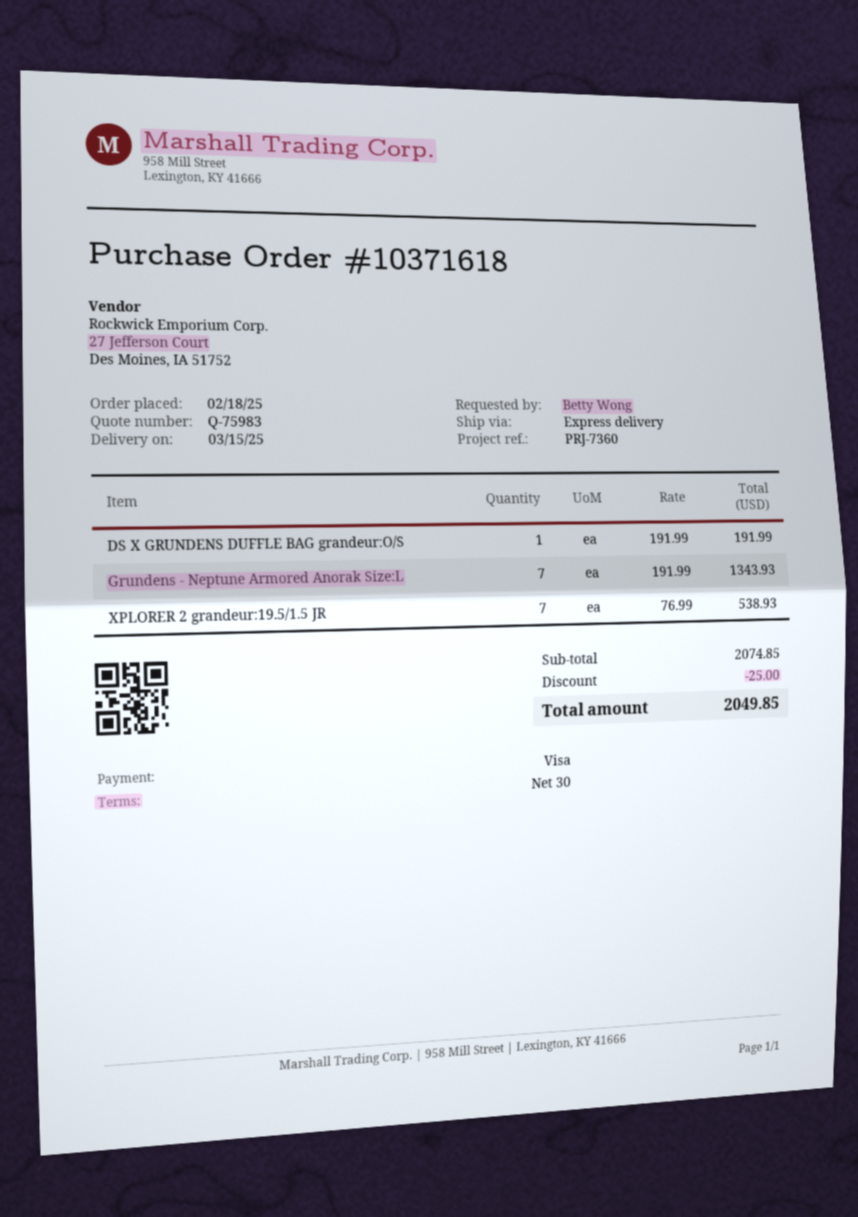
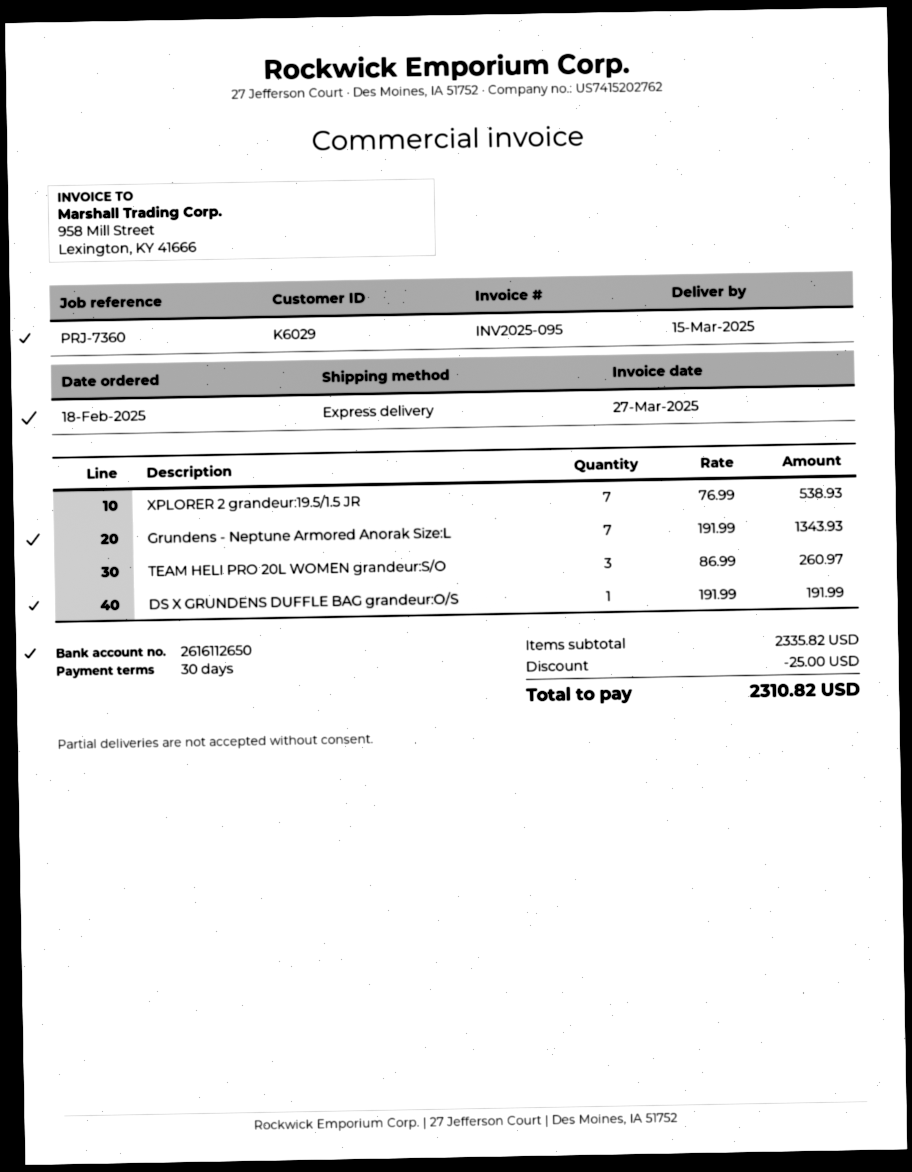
TEAM HELI PRO 20L WOMEN grandeur:S/O: none -> 3 x 86.99 = 260.97
subtotal: 2074.85 -> 2335.82
total: 2049.85 -> 2310.82

